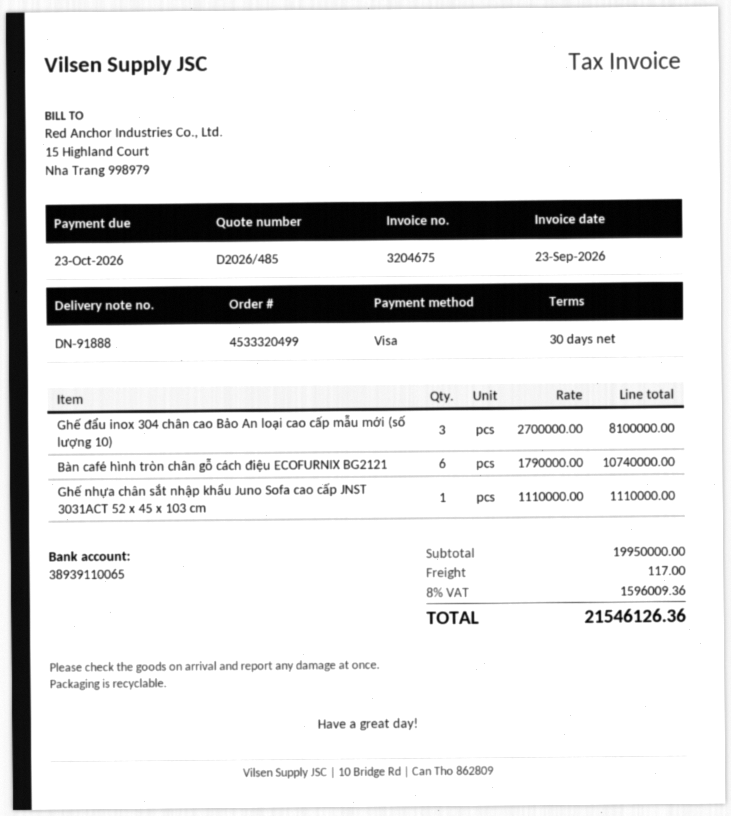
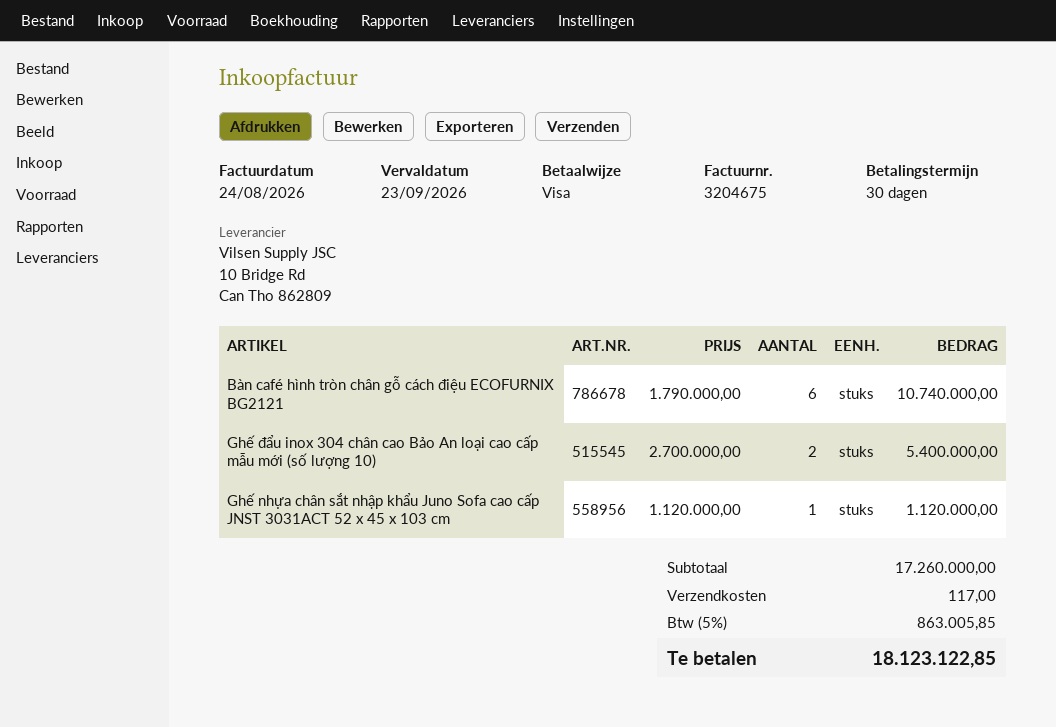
invoice date: 2026-09-23 -> 2026-08-24
due date: 2026-10-23 -> 2026-09-23
Ghế đẩu inox 304 chân cao Bảo An loại cao cấp mẫu mới (số lượng 10): 3 x 2700000.00 = 8100000.00 -> 2 x 2700000.00 = 5400000.00
Ghế nhựa chân sắt nhập khẩu Juno Sofa cao cấp JNST 3031ACT 52 x 45 x 103 cm: 1 x 1110000.00 = 1110000.00 -> 1 x 1120000.00 = 1120000.00
subtotal: 19950000.00 -> 17260000.00
tax: 8% = 1596009.36 -> 5% = 863005.85
total: 21546126.36 -> 18123122.85

